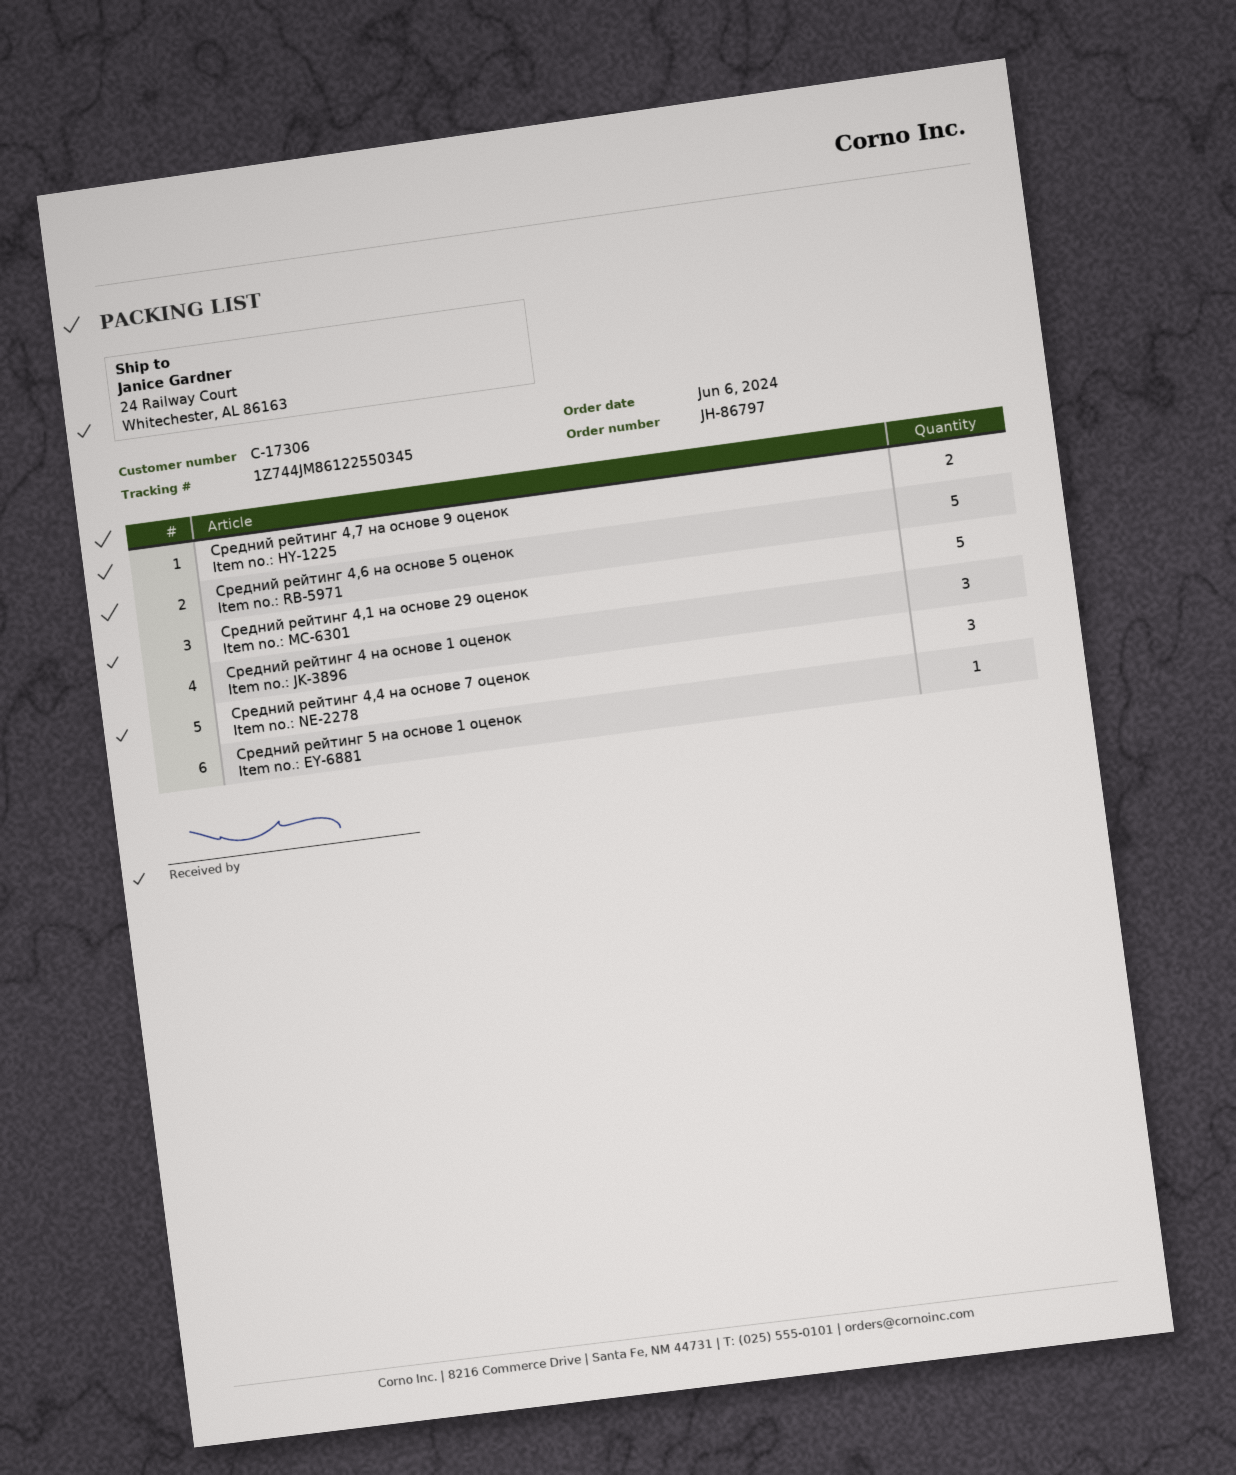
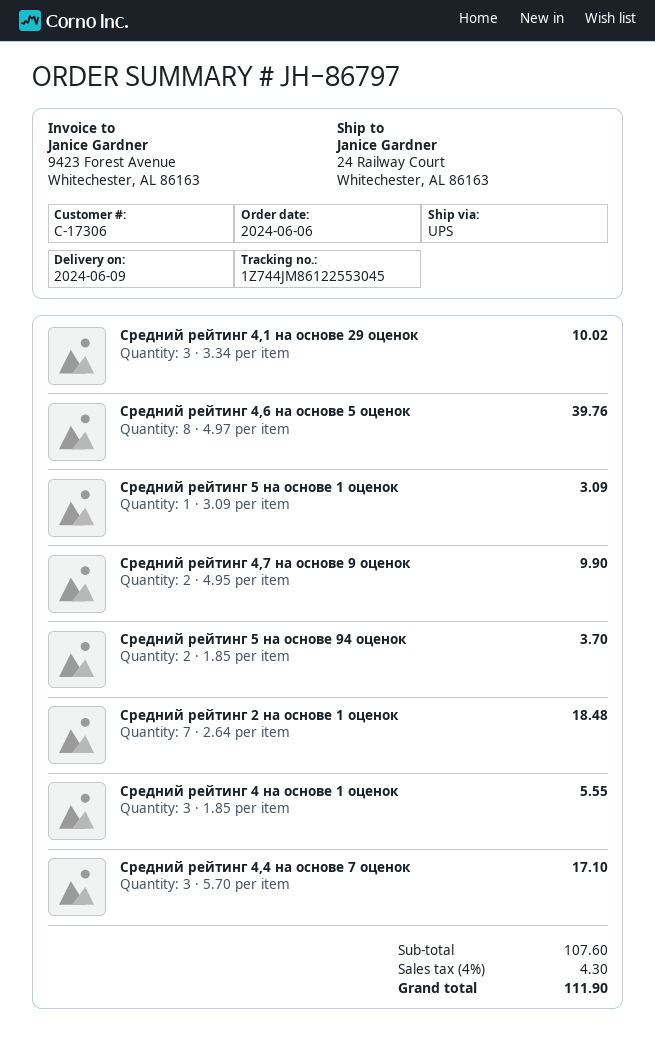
tracking number: 1Z744JM86122550345 -> 1Z744JM86122553045
Средний рейтинг 4,6 на основе 5 оценок: 5 -> 8
Средний рейтинг 4,1 на основе 29 оценок: 5 -> 3
Средний рейтинг 5 на основе 94 оценок: none -> 2
Средний рейтинг 2 на основе 1 оценок: none -> 7

